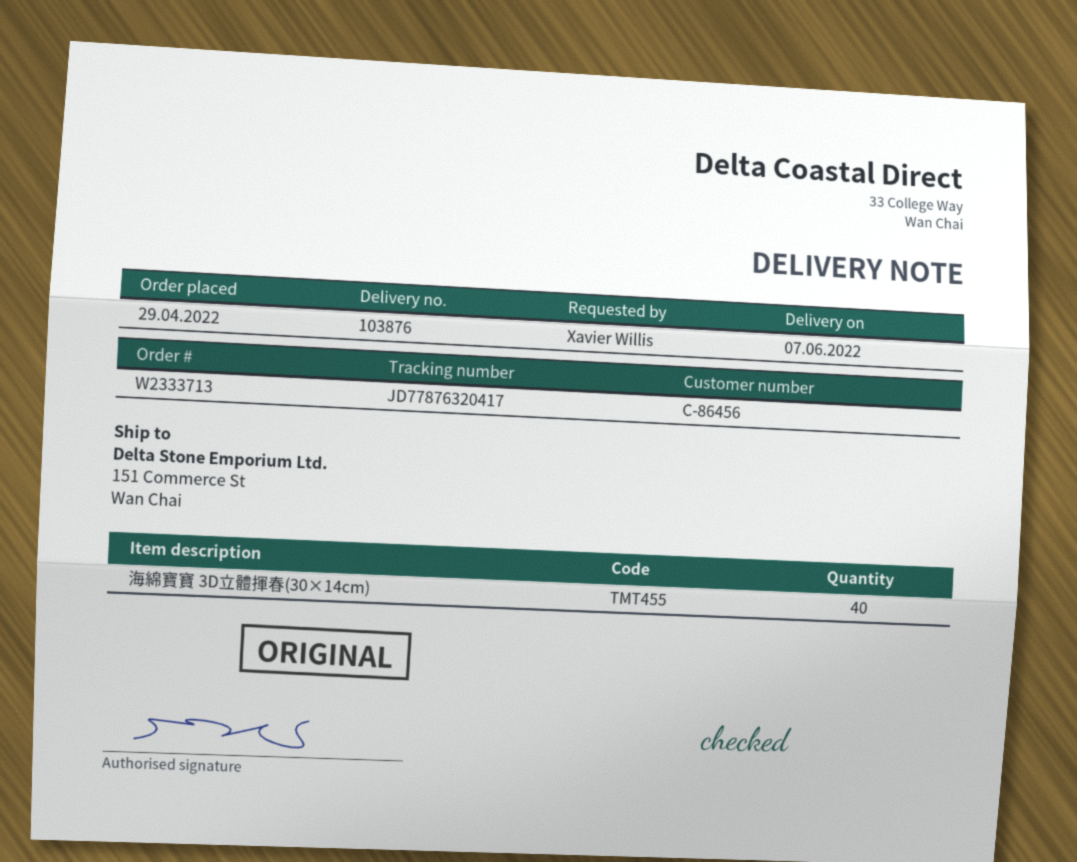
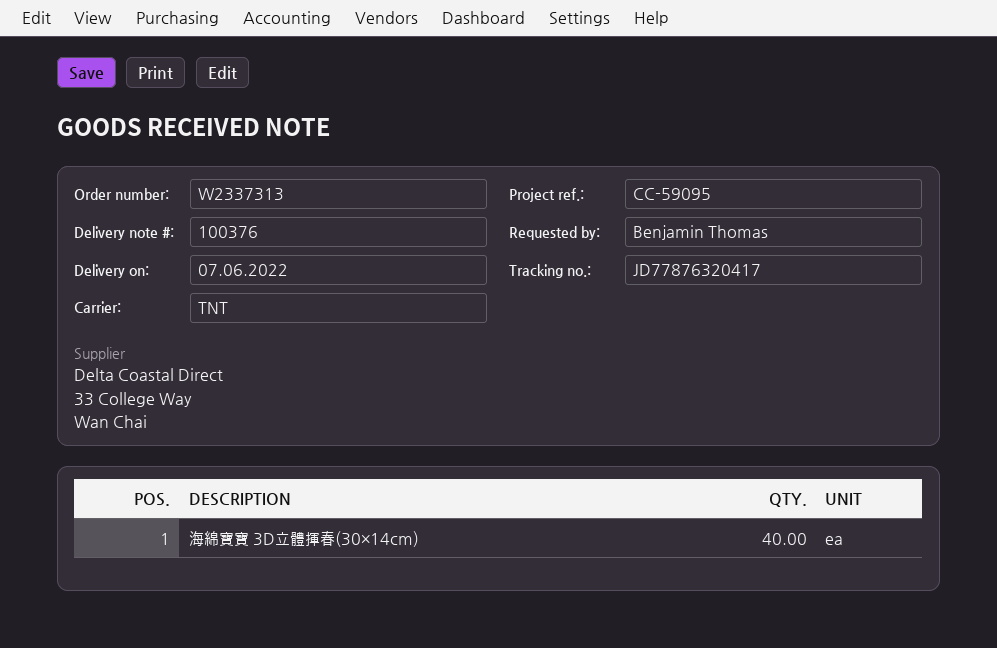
order number: W2333713 -> W2337313
delivery note number: 103876 -> 100376
ordered by: Xavier Willis -> Benjamin Thomas

